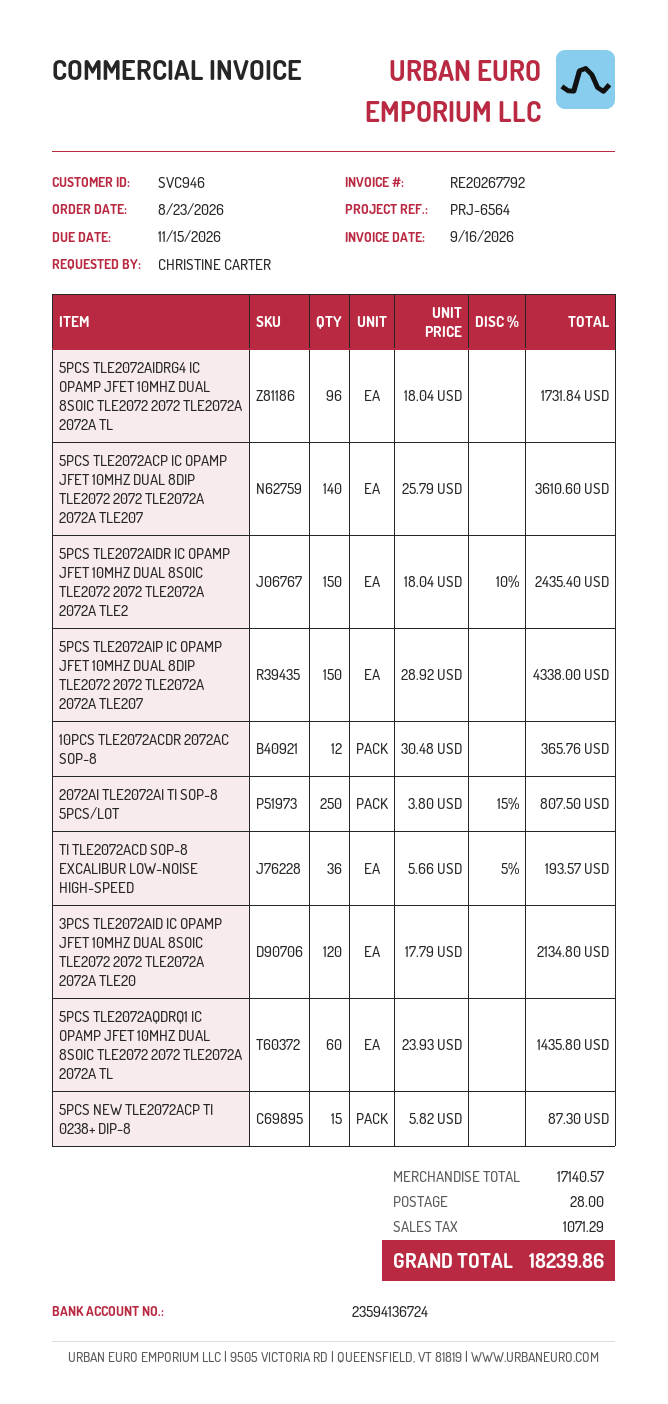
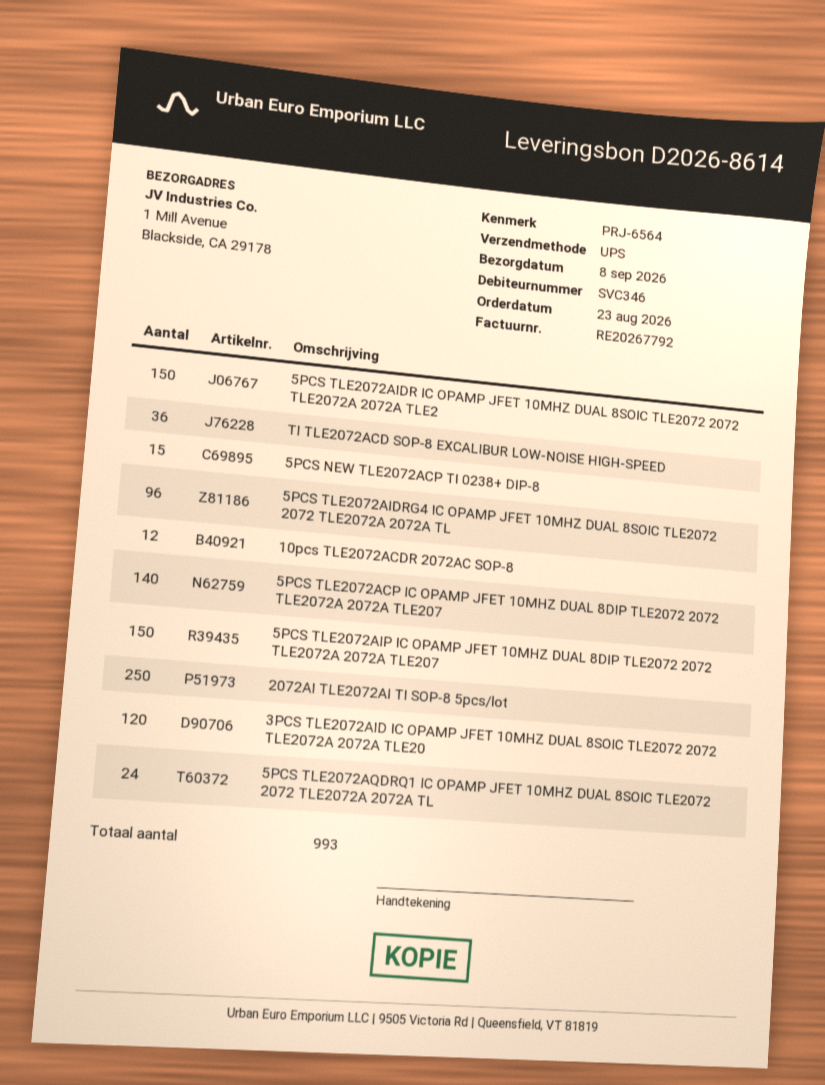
customer number: SVC946 -> SVC346
5PCS TLE2072AQDRQ1 IC OPAMP JFET 10MHZ DUAL 8SOIC TLE2072 2072 TLE2072A 2072A TL: 60 -> 24

